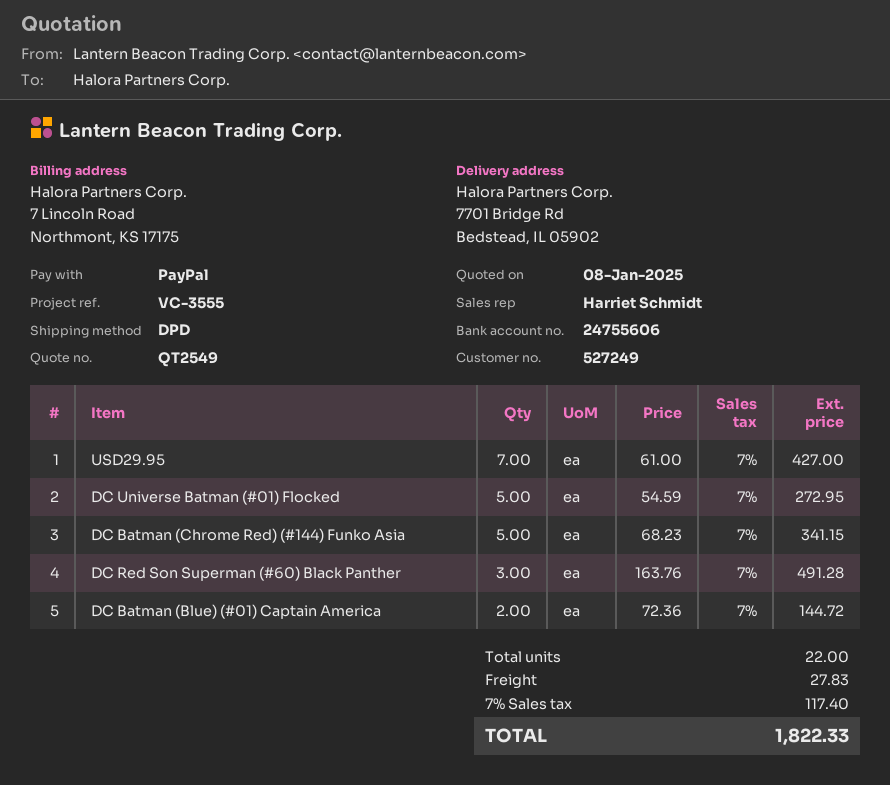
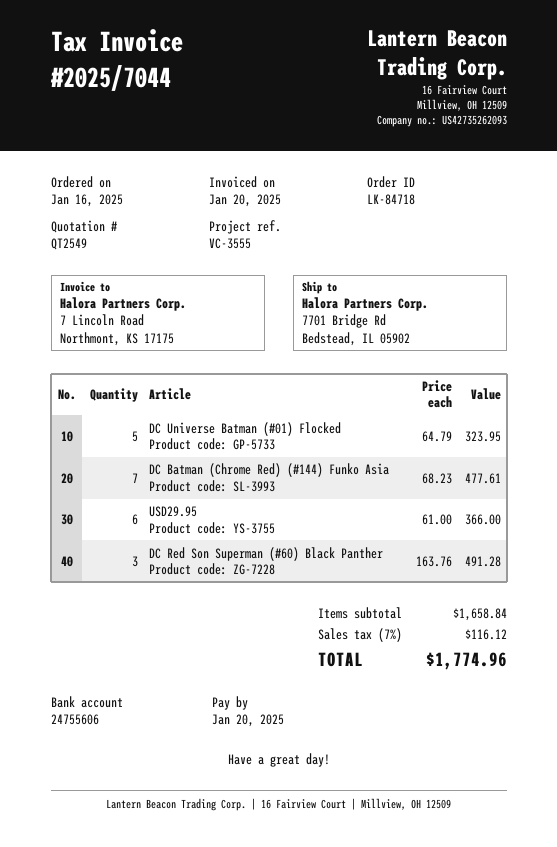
USD29.95: 7 x 61.00 = 427.00 -> 6 x 61.00 = 366.00
DC Universe Batman (#01) Flocked: 5 x 54.59 = 272.95 -> 5 x 64.79 = 323.95
DC Batman (Chrome Red) (#144) Funko Asia: 5 x 68.23 = 341.15 -> 7 x 68.23 = 477.61
DC Batman (Blue) (#01) Captain America: 2 x 72.36 = 144.72 -> none
shipping: 27.83 -> none
tax: 7% = 117.40 -> 7% = 116.12
total: 1822.33 -> 1774.96

